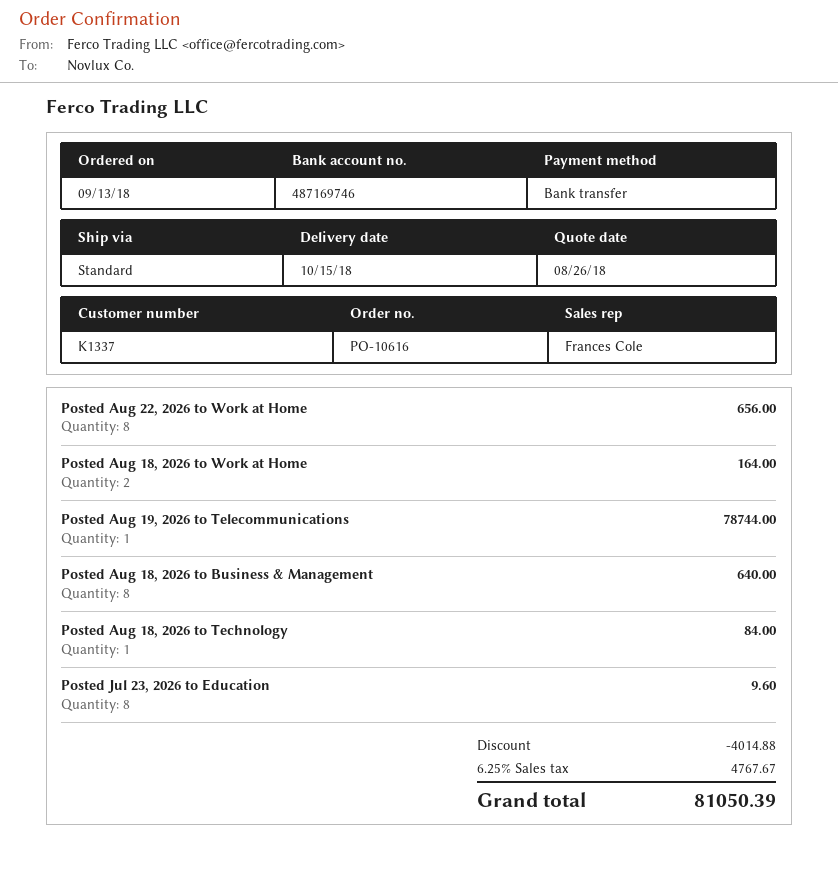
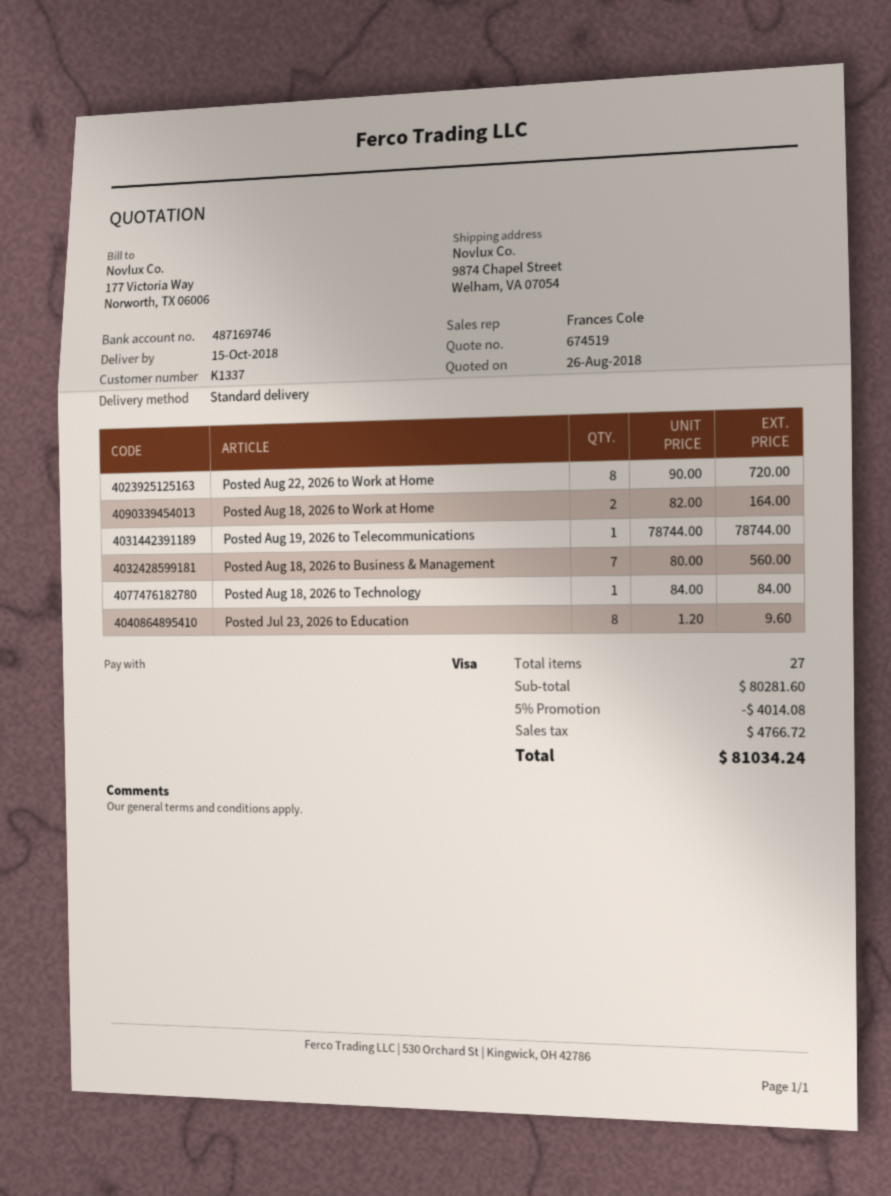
payment method: bank transfer -> Visa
Posted Aug 22, 2026 to Work at Home: 8 for 656.00 -> 8 for 720.00
Posted Aug 18, 2026 to Business & Management: 8 for 640.00 -> 7 for 560.00
discount: 4014.88 -> 4014.08
tax: 4767.67 -> 4766.72
total: 81050.39 -> 81034.24

